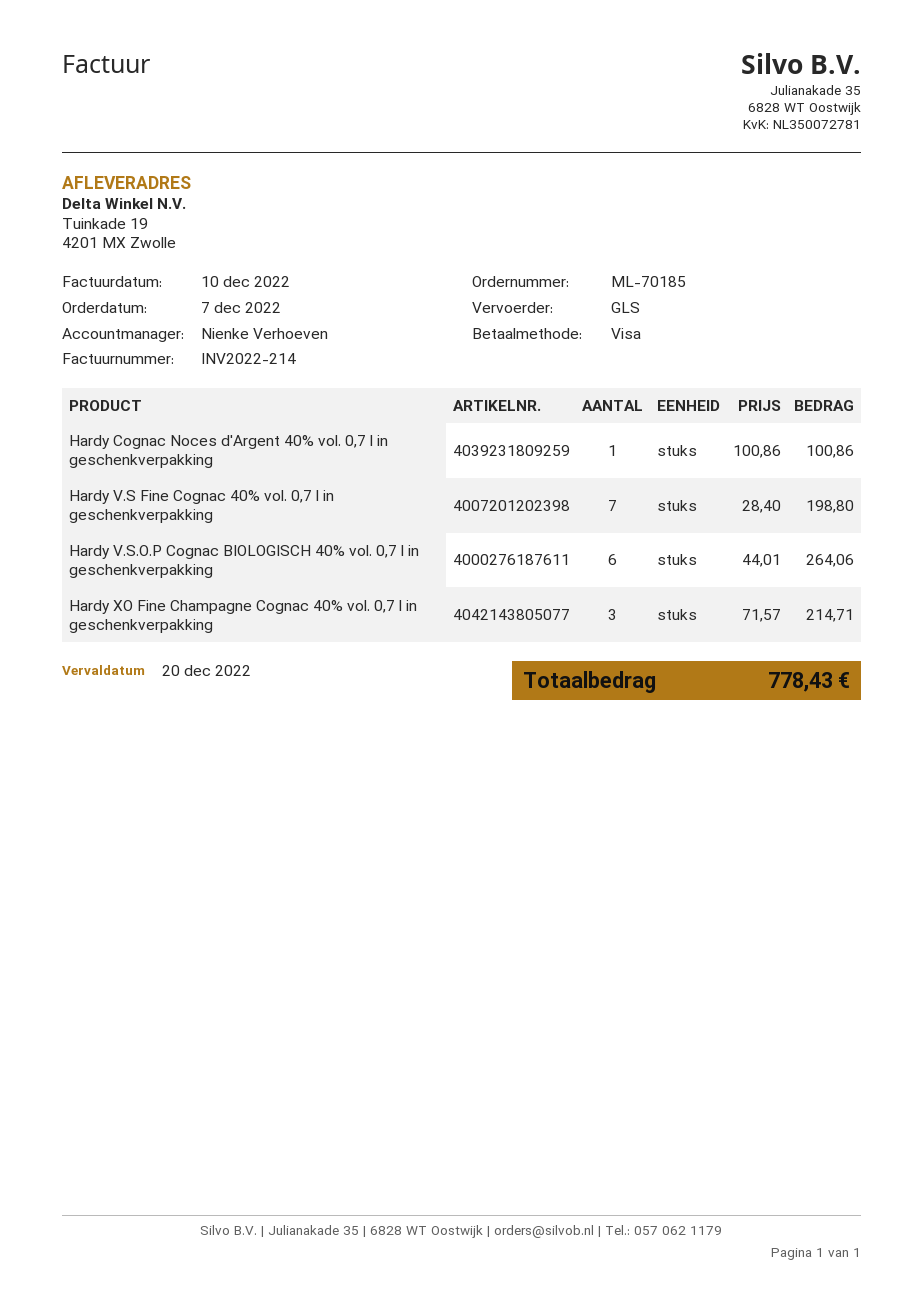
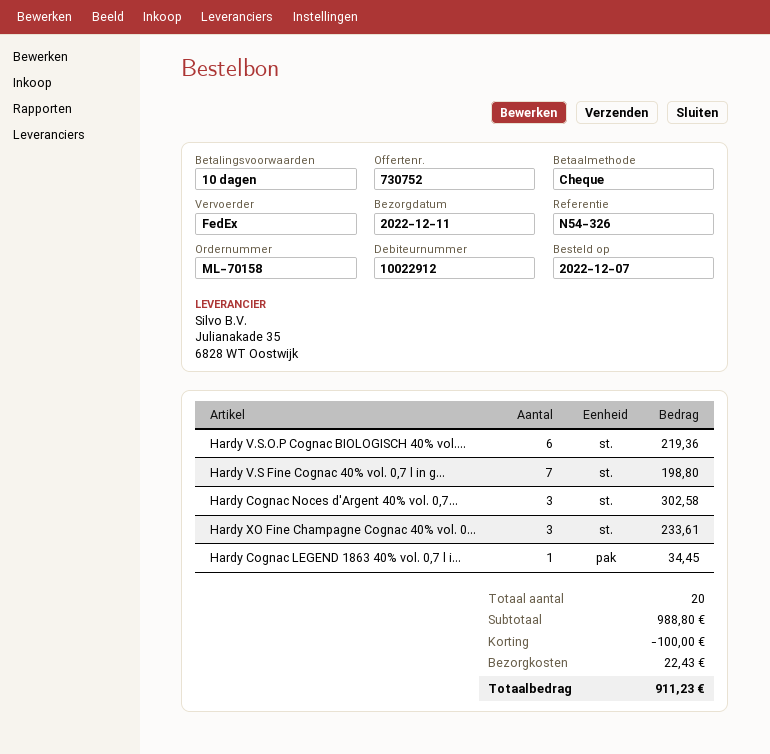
order number: ML-70185 -> ML-70158
payment method: Visa -> cheque
shipping method: GLS -> FedEx
Hardy Cognac Noces d'Argent 40% vol. 0,7 l in geschenkverpakking: 1 for 100.86 -> 3 for 302.58
Hardy V.S.O.P Cognac BIOLOGISCH 40% vol. 0,7 l in geschenkverpakking: 6 for 264.06 -> 6 for 219.36
Hardy XO Fine Champagne Cognac 40% vol. 0,7 l in geschenkverpakking: 3 for 214.71 -> 3 for 233.61
Hardy Cognac LEGEND 1863 40% vol. 0,7 l i...: none -> 1 for 34.45
discount: none -> 100.00
shipping: none -> 22.43
total: 778.43 -> 911.23

